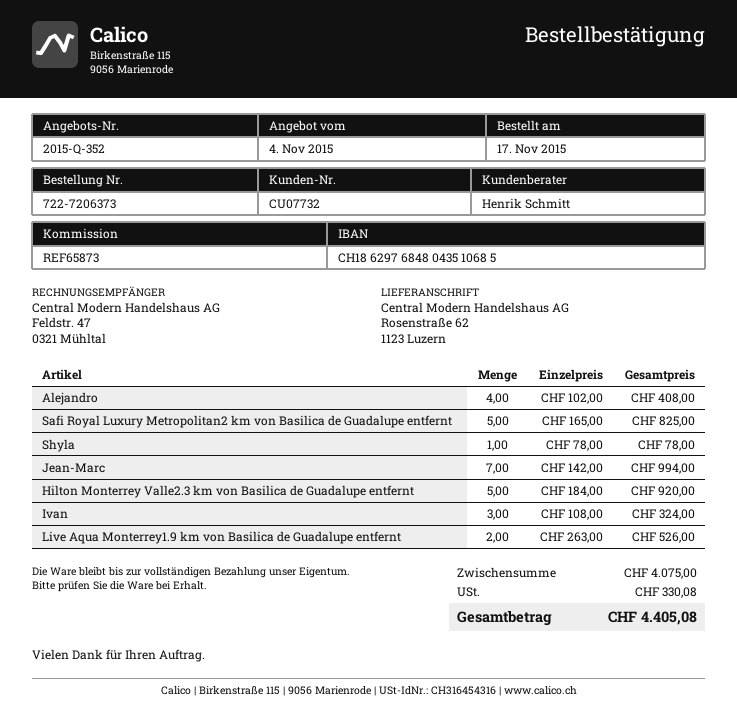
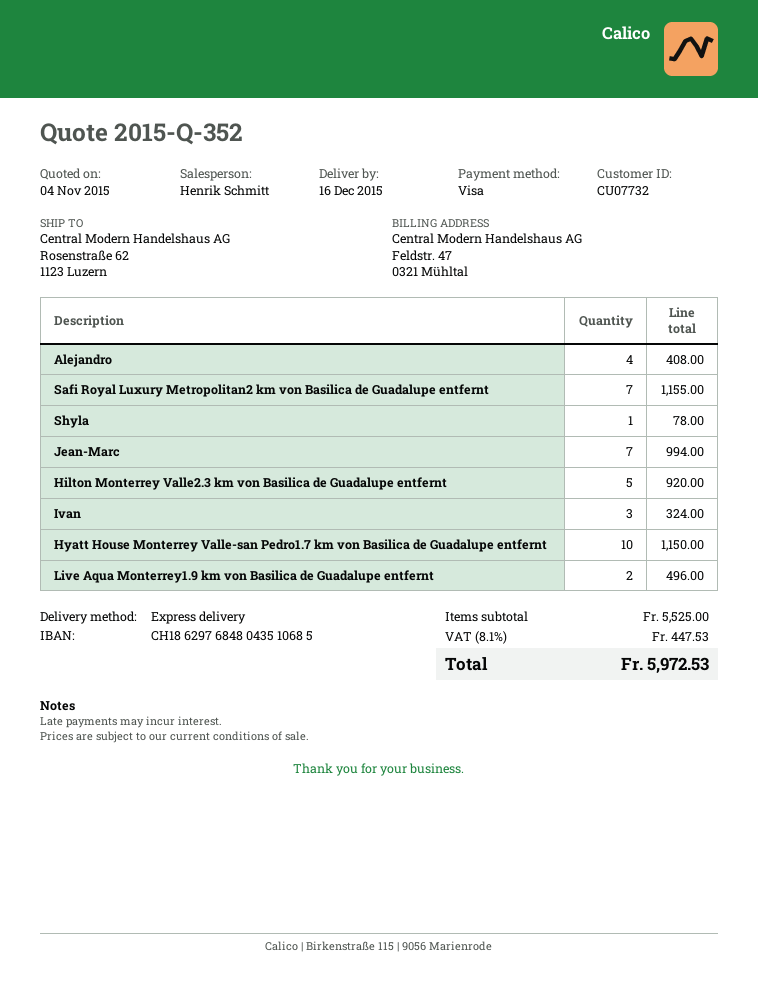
Safi Royal Luxury Metropolitan2 km von Basilica de Guadalupe entfernt: 5 for 825.00 -> 7 for 1155.00
Live Aqua Monterrey1.9 km von Basilica de Guadalupe entfernt: 2 for 526.00 -> 2 for 496.00
Hyatt House Monterrey Valle-san Pedro1.7 km von Basilica de Guadalupe entfernt: none -> 10 for 1150.00
subtotal: 4075.00 -> 5525.00
tax: 330.08 -> 447.53
total: 4405.08 -> 5972.53

